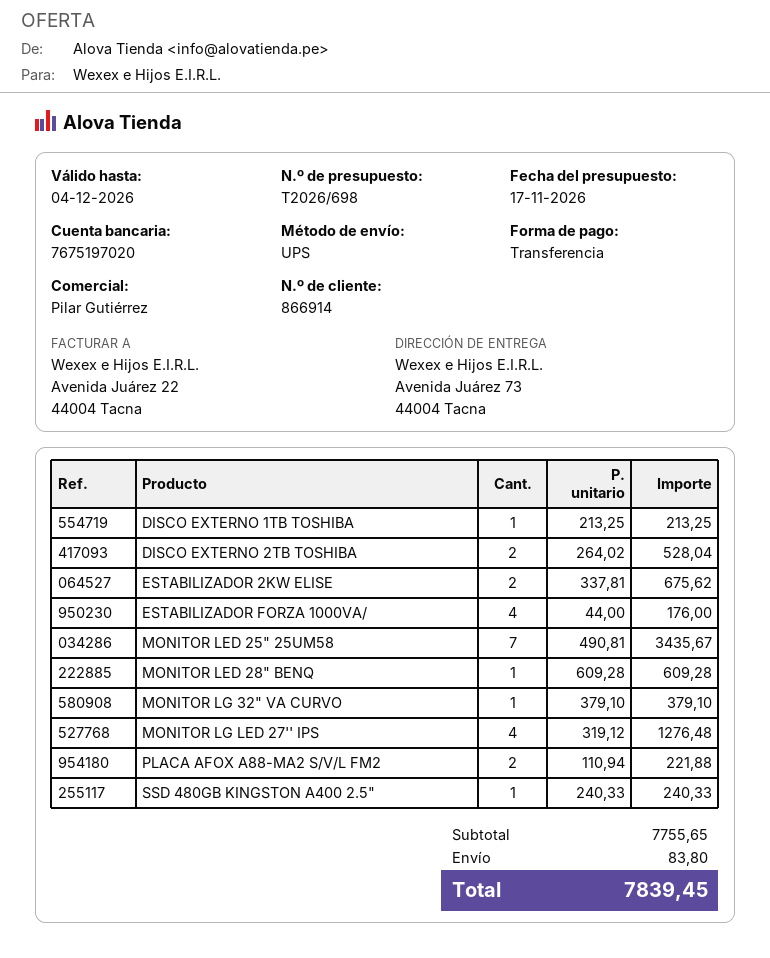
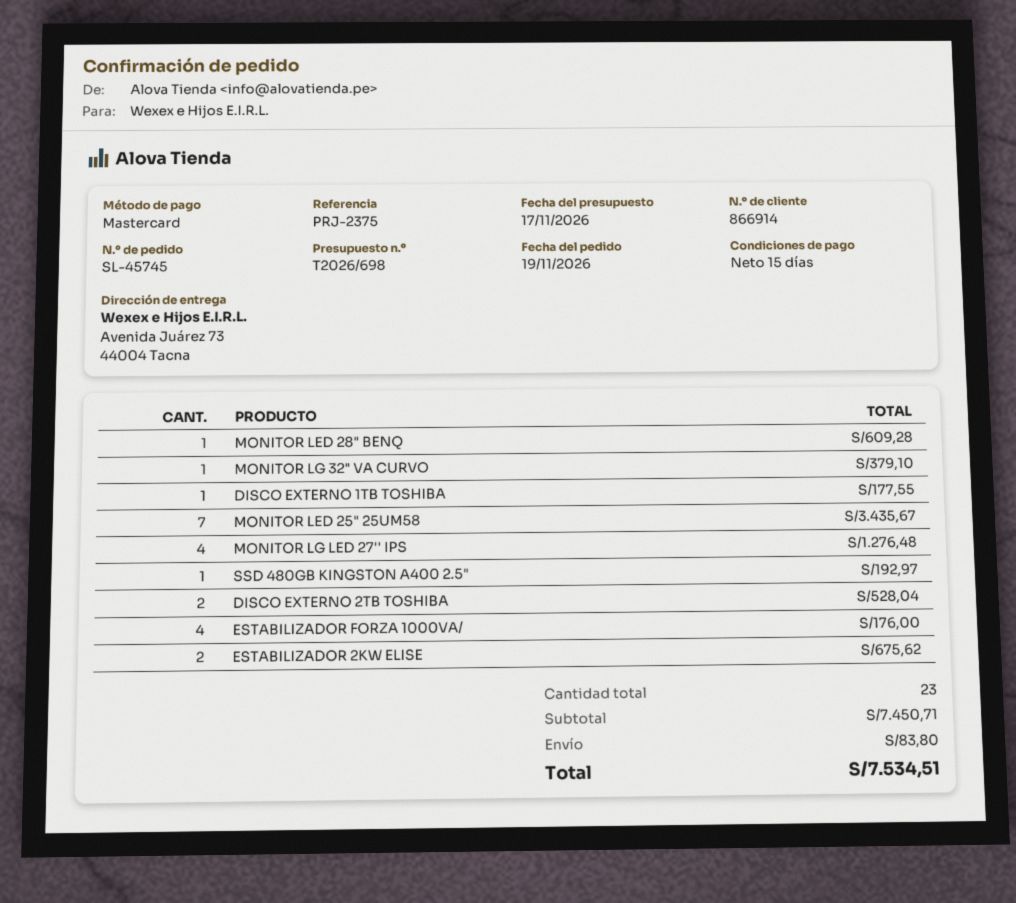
payment method: bank transfer -> Mastercard
DISCO EXTERNO 1TB TOSHIBA: 1 for 213.25 -> 1 for 177.55
PLACA AFOX A88-MA2 S/V/L FM2: 2 for 221.88 -> none
SSD 480GB KINGSTON A400 2.5": 1 for 240.33 -> 1 for 192.97
subtotal: 7755.65 -> 7450.71
total: 7839.45 -> 7534.51

